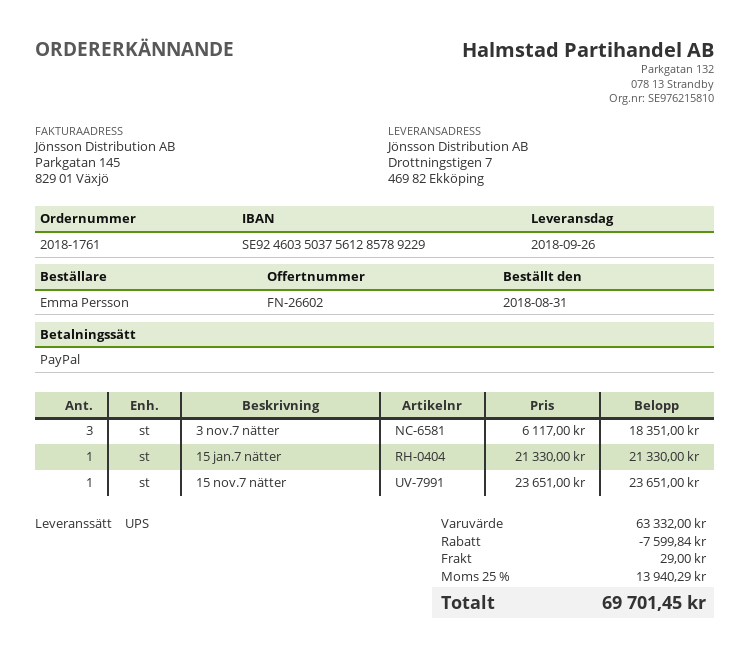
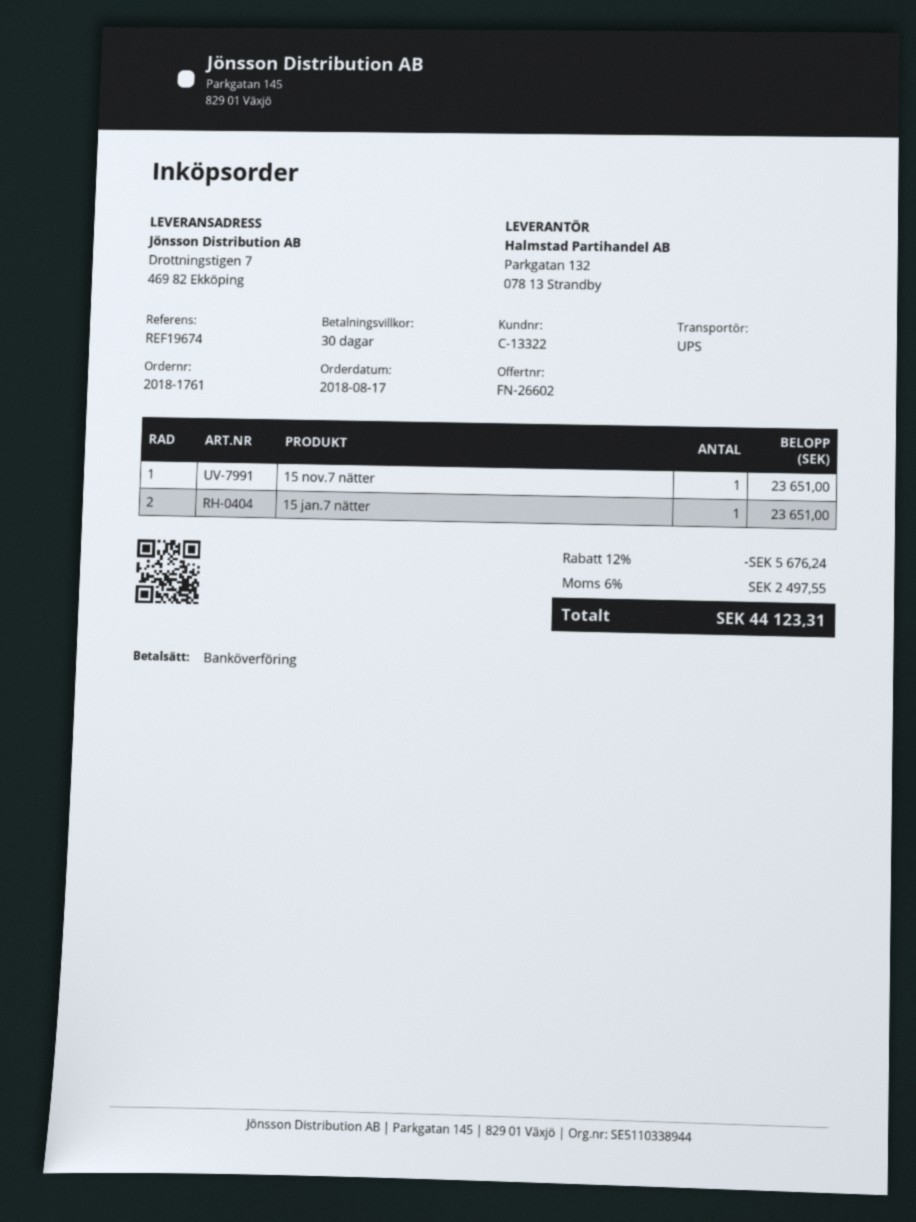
order date: 2018-08-31 -> 2018-08-17
payment method: PayPal -> bank transfer
3 nov.7 nätter: 3 for 18351.00 -> none
15 jan.7 nätter: 1 for 21330.00 -> 1 for 23651.00
discount: 7599.84 -> 5676.24
shipping: 29.00 -> none
tax: 25% = 13940.29 -> 6% = 2497.55
total: 69701.45 -> 44123.31

